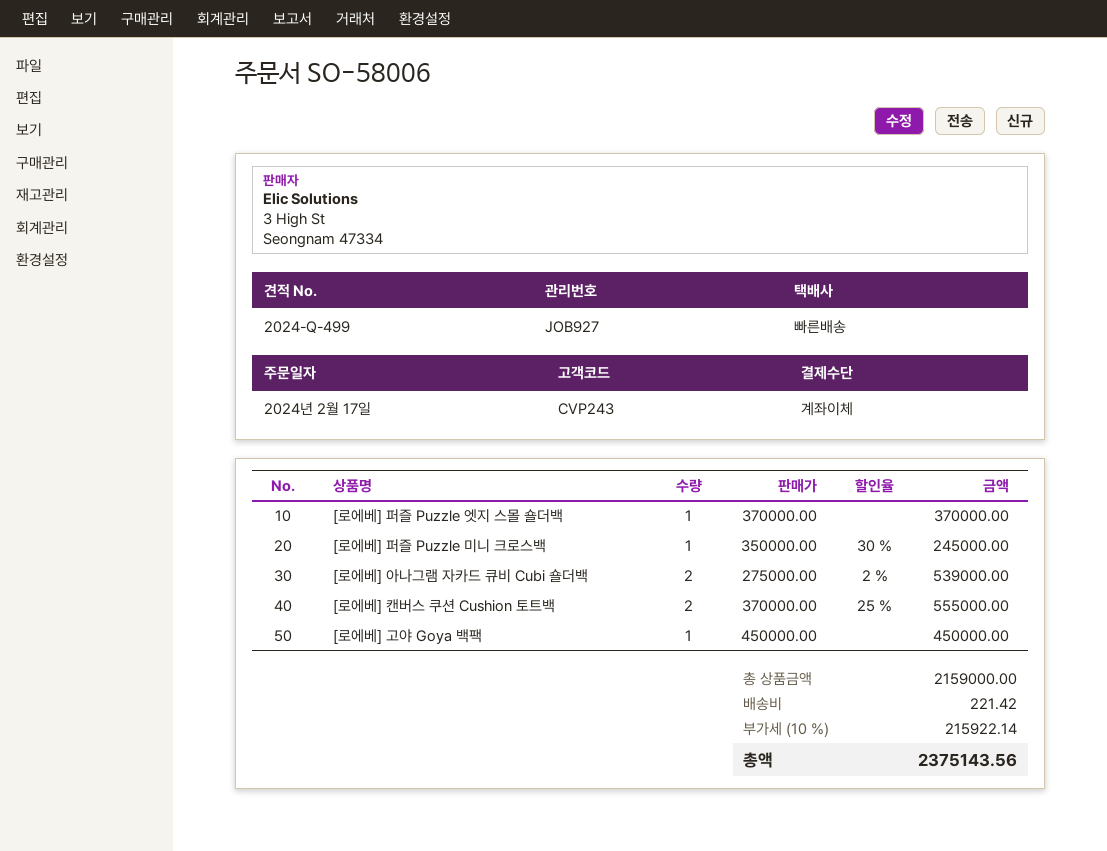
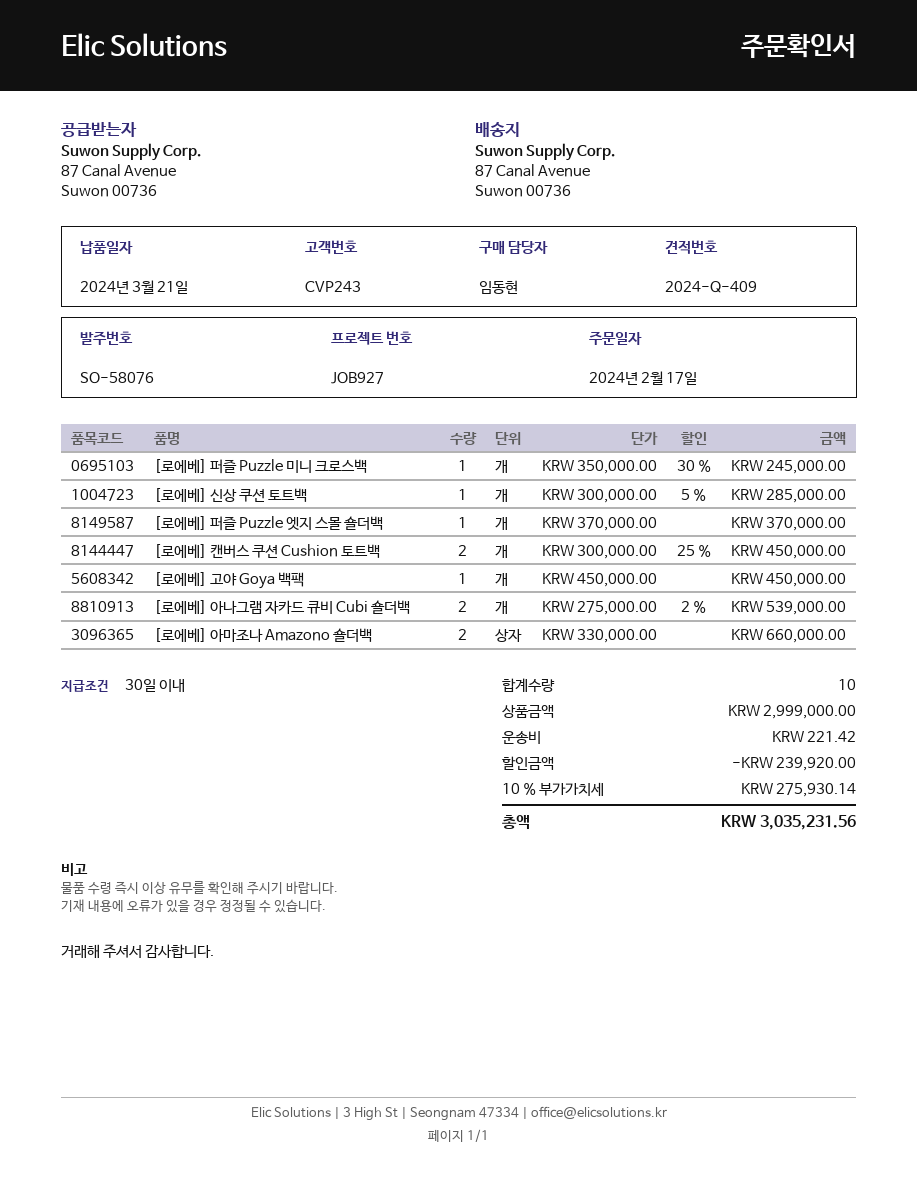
quote number: 2024-Q-499 -> 2024-Q-409
order number: SO-58006 -> SO-58076
[로에베] 캔버스 쿠션 Cushion 토트백: 2 x 370000.00 - 25% = 555000.00 -> 2 x 300000.00 - 25% = 450000.00
[로에베] 신상 쿠션 토트백: none -> 1 x 300000.00 - 5% = 285000.00
[로에베] 아마조나 Amazono 숄더백: none -> 2 x 330000.00 = 660000.00
subtotal: 2159000.00 -> 2999000.00
discount: none -> 239920.00
tax: 10% = 215922.14 -> 10% = 275930.14
total: 2375143.56 -> 3035231.56

